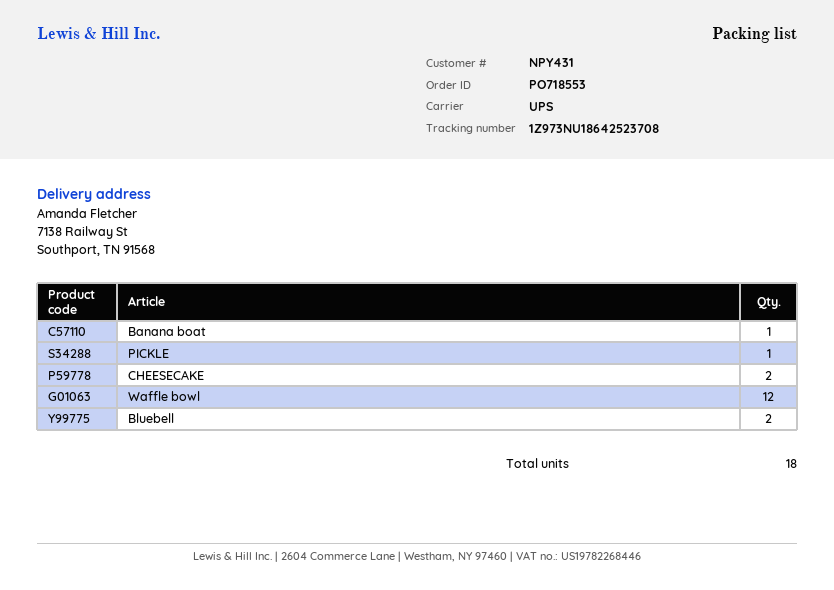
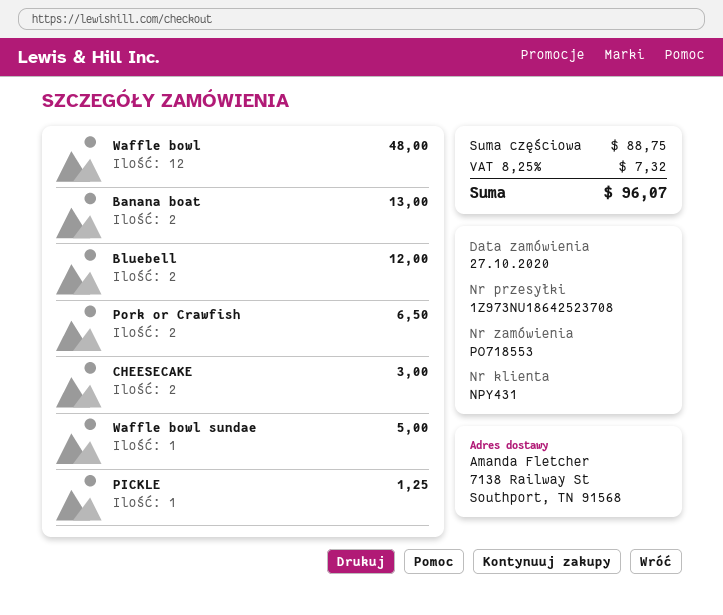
Banana boat: 1 -> 2
Pork or Crawfish: none -> 2
Waffle bowl sundae: none -> 1

